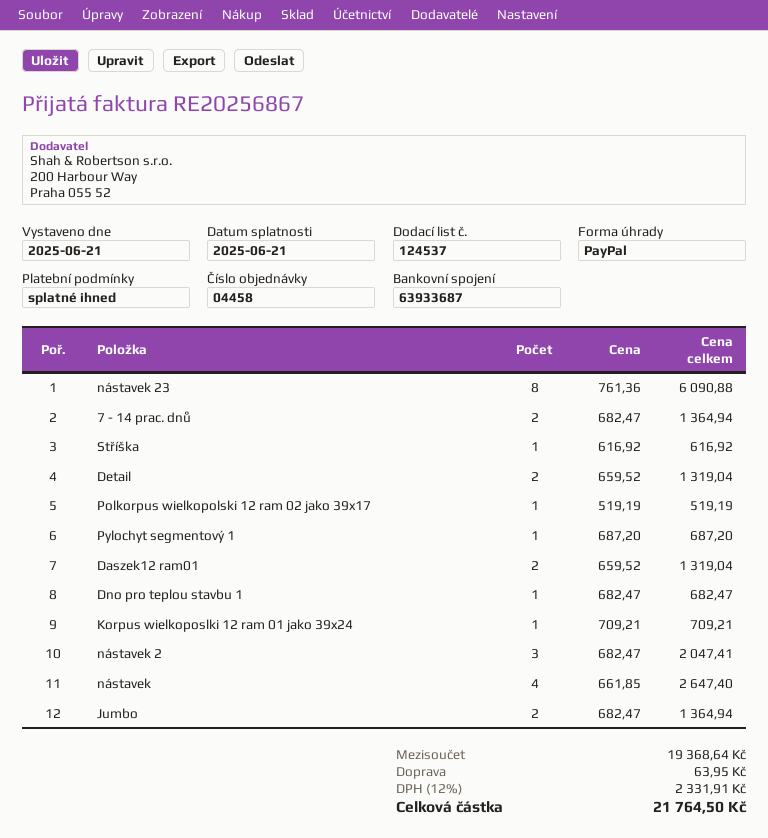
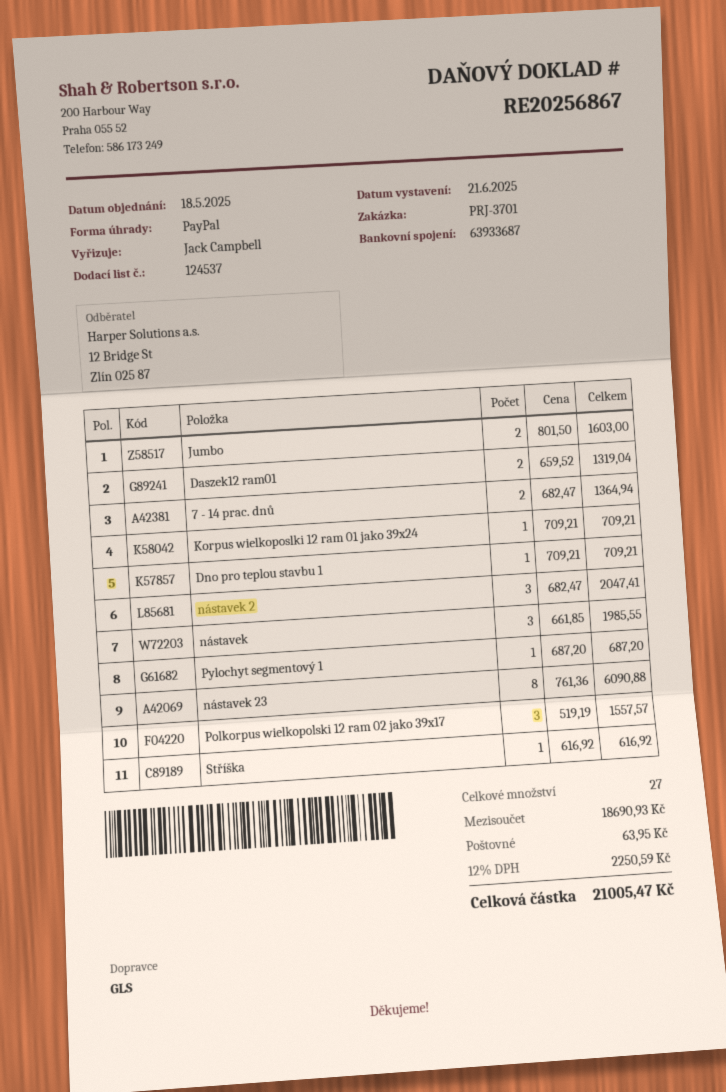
Detail: 2 x 659.52 = 1319.04 -> none
Polkorpus wielkopolski 12 ram 02 jako 39x17: 1 x 519.19 = 519.19 -> 3 x 519.19 = 1557.57
Dno pro teplou stavbu 1: 1 x 682.47 = 682.47 -> 1 x 709.21 = 709.21
nástavek: 4 x 661.85 = 2647.40 -> 3 x 661.85 = 1985.55
Jumbo: 2 x 682.47 = 1364.94 -> 2 x 801.50 = 1603.00
subtotal: 19368.64 -> 18690.93
tax: 12% = 2331.91 -> 12% = 2250.59
total: 21764.50 -> 21005.47

